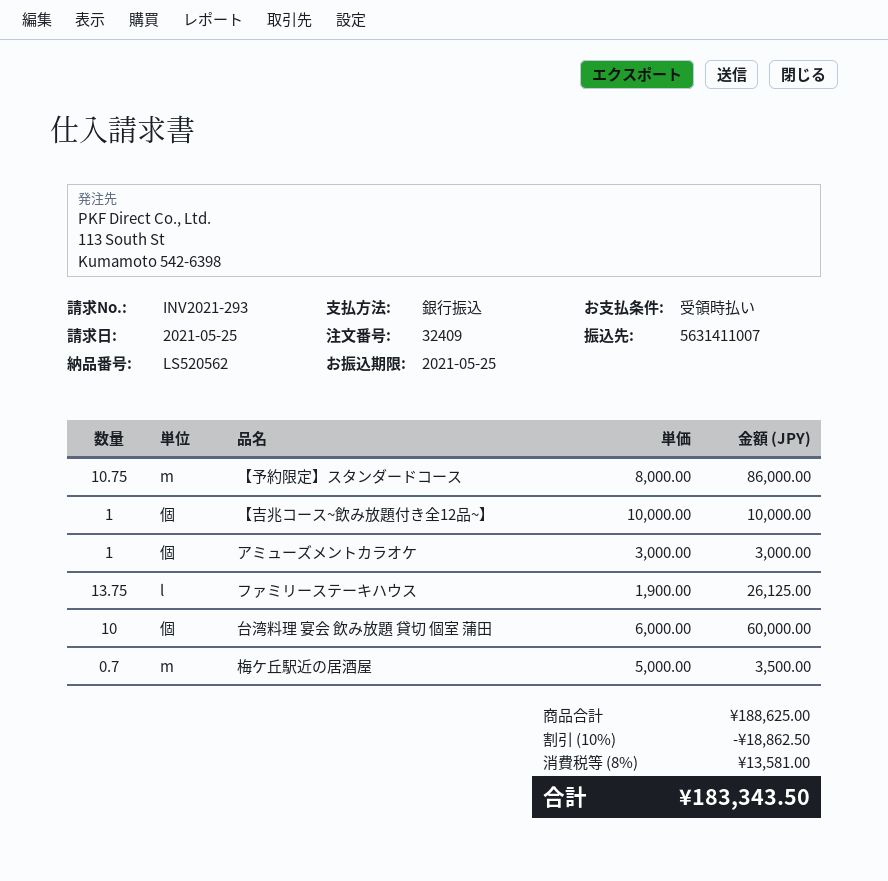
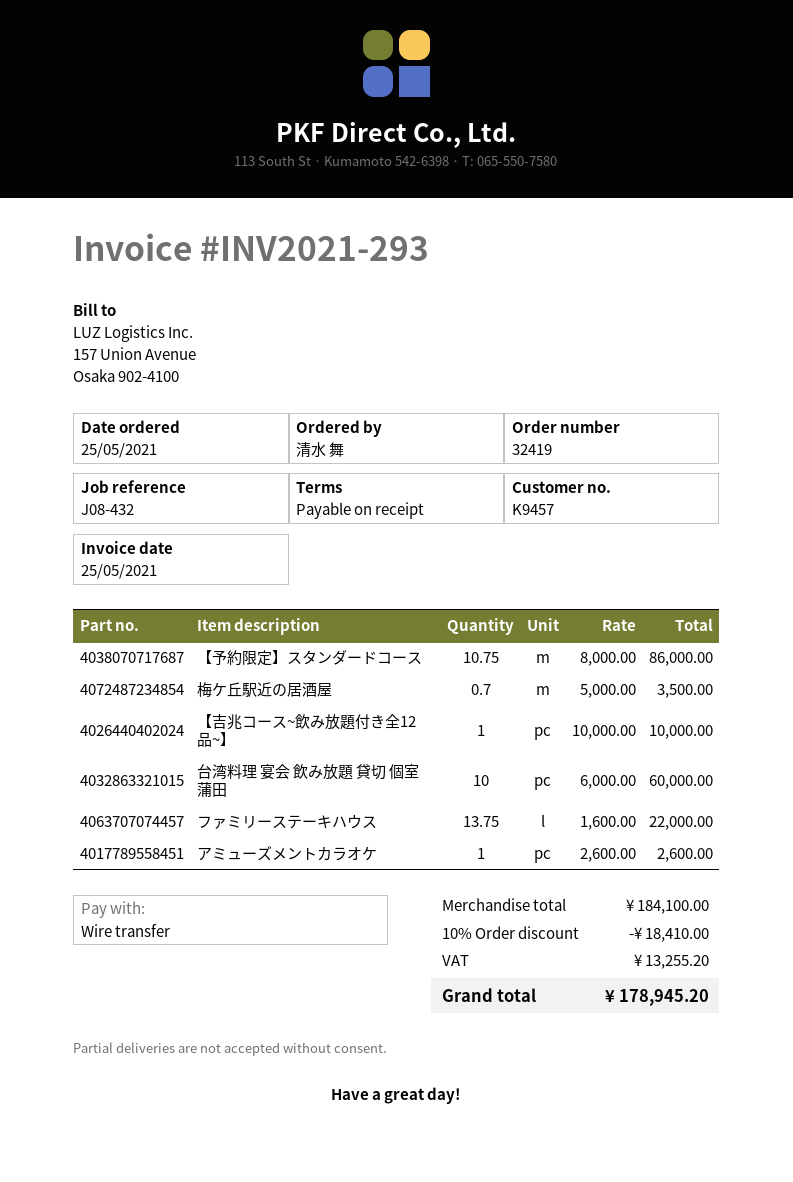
order number: 32409 -> 32419
アミューズメントカラオケ: 1 x 3000.00 = 3000.00 -> 1 x 2600.00 = 2600.00
ファミリーステーキハウス: 13.75 x 1900.00 = 26125.00 -> 13.75 x 1600.00 = 22000.00
subtotal: 188625.00 -> 184100.00
discount: 10% = 18862.50 -> 10% = 18410.00
tax: 13581.00 -> 13255.20
total: 183343.50 -> 178945.20

